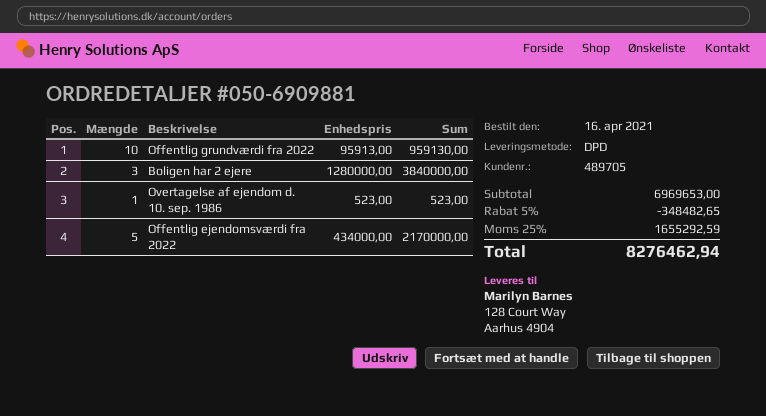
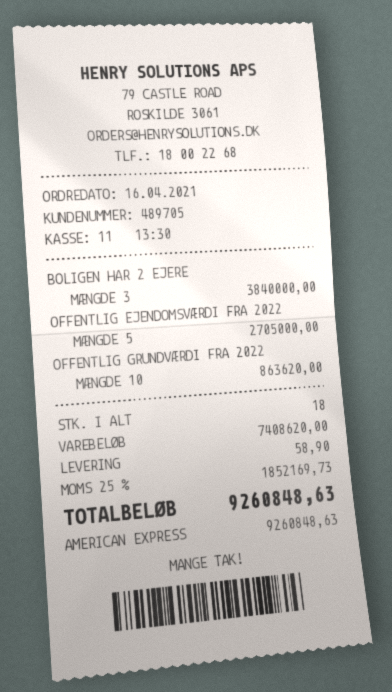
Offentlig grundværdi fra 2022: 10 for 959130.00 -> 10 for 863620.00
Overtagelse af ejendom d. 10. sep. 1986: 1 for 523.00 -> none
Offentlig ejendomsværdi fra 2022: 5 for 2170000.00 -> 5 for 2705000.00
subtotal: 6969653.00 -> 7408620.00
discount: 5% = 348482.65 -> none
shipping: none -> 58.90
tax: 25% = 1655292.59 -> 25% = 1852169.73
total: 8276462.94 -> 9260848.63

